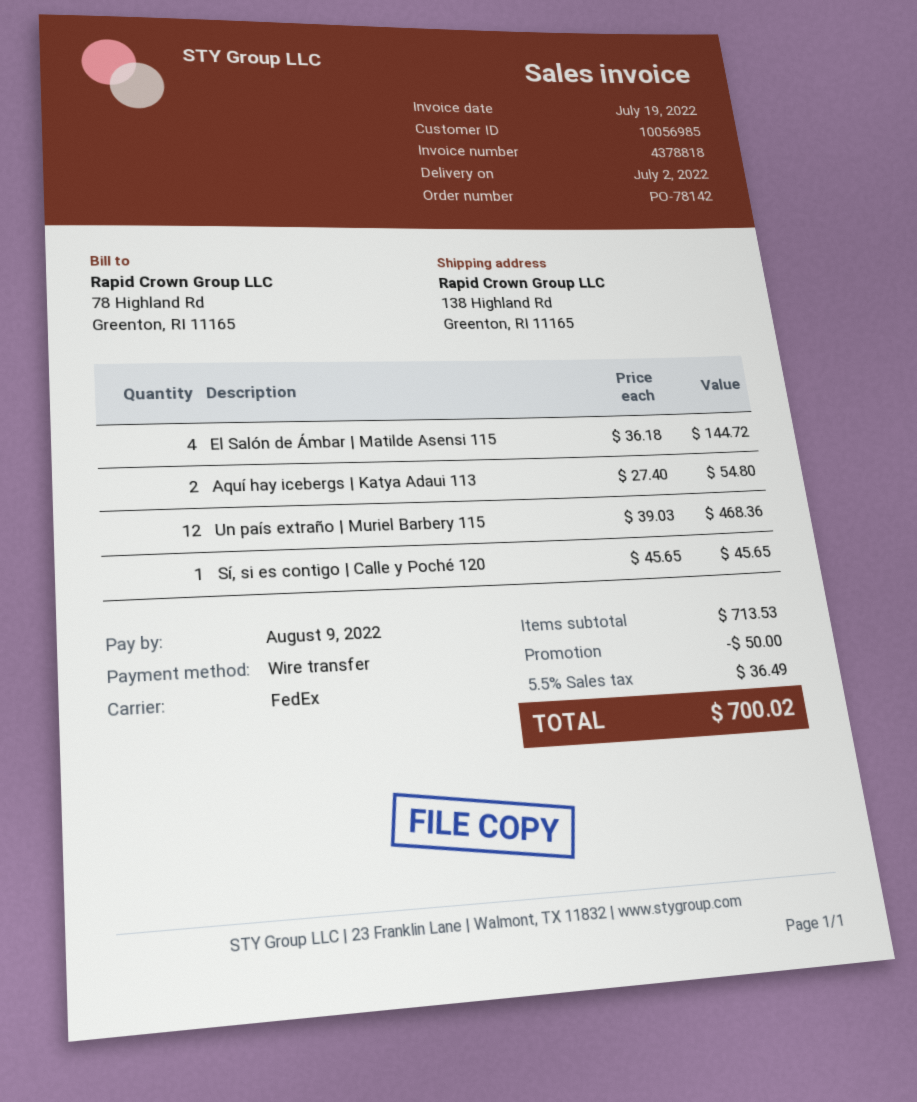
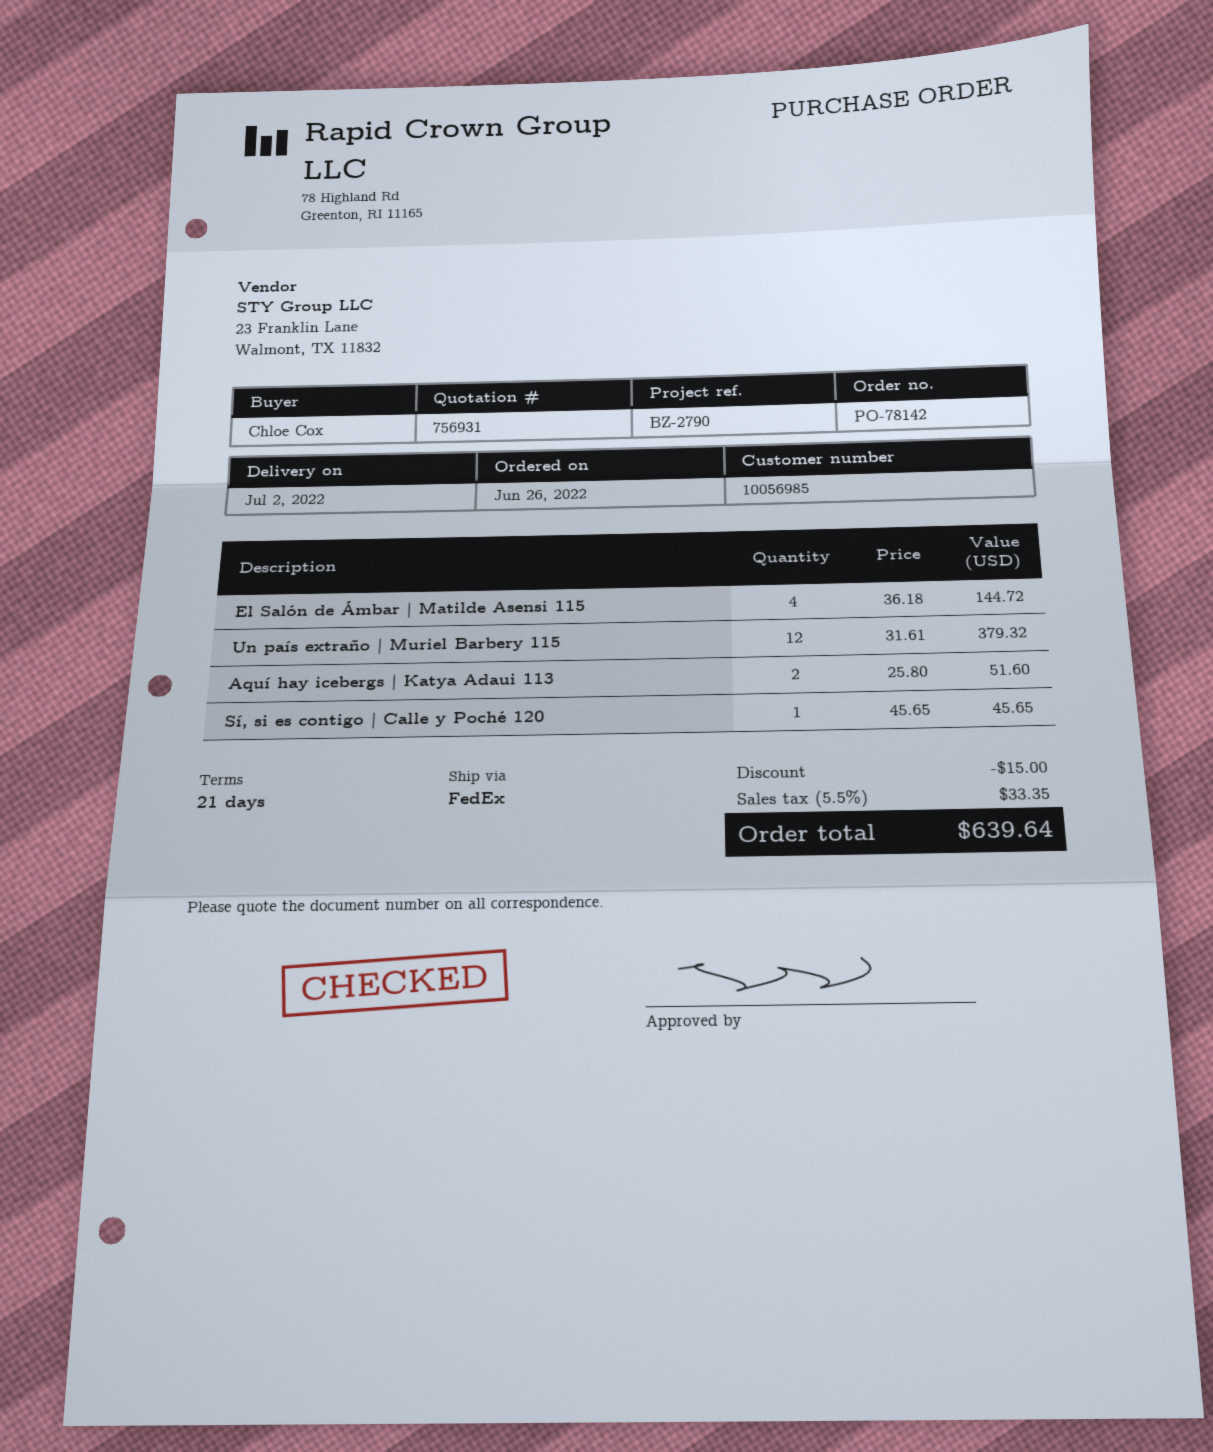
Aquí hay icebergs | Katya Adaui 113: 2 x 27.40 = 54.80 -> 2 x 25.80 = 51.60
Un país extraño | Muriel Barbery 115: 12 x 39.03 = 468.36 -> 12 x 31.61 = 379.32
discount: 50.00 -> 15.00
tax: 5.5% = 36.49 -> 5.5% = 33.35
total: 700.02 -> 639.64

